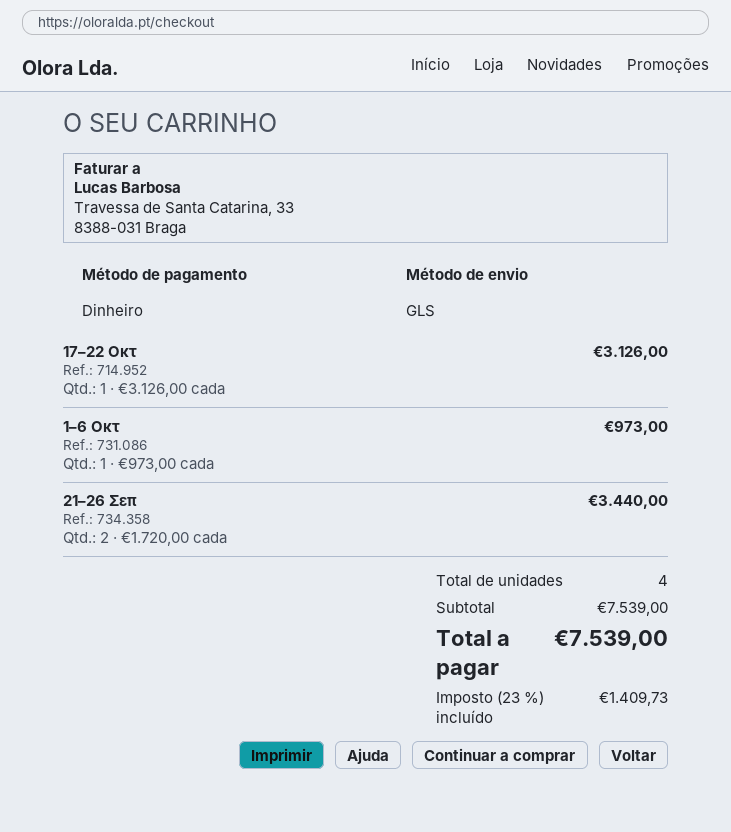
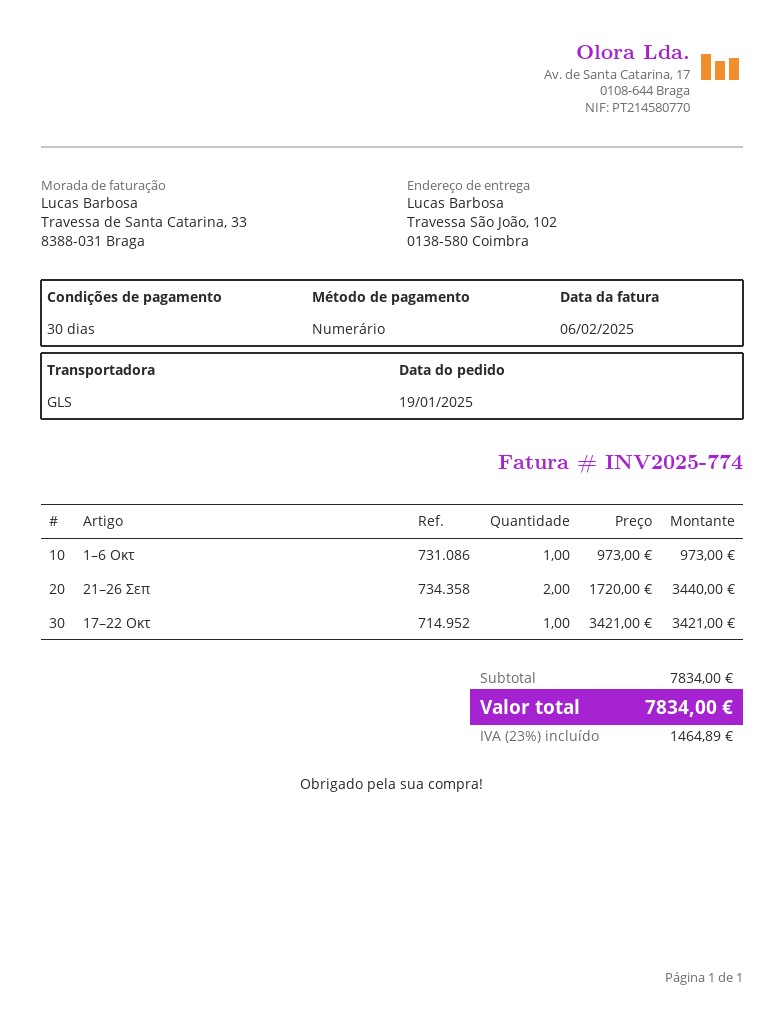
17–22 Οκτ: 1 x 3126.00 = 3126.00 -> 1 x 3421.00 = 3421.00
subtotal: 7539.00 -> 7834.00
tax: 23% = 1409.73 -> 23% = 1464.89
total: 7539.00 -> 7834.00

